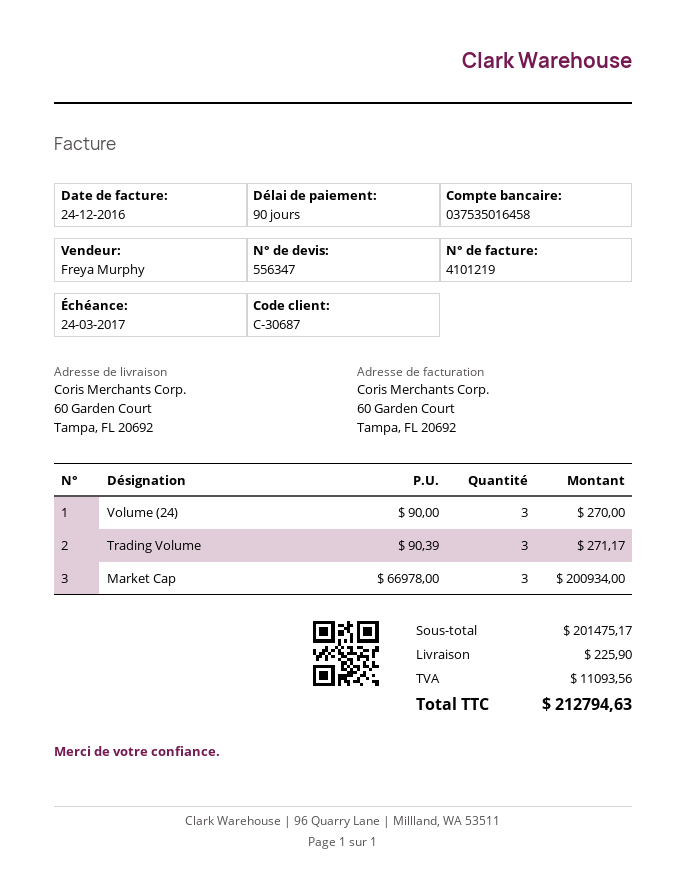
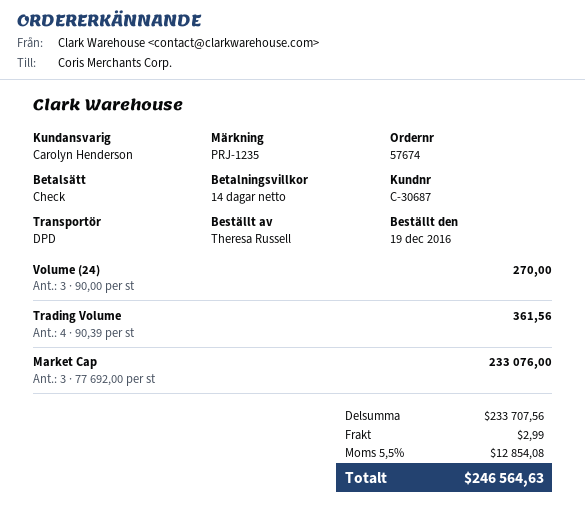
payment terms: 90 days -> 14 days
sales rep: Freya Murphy -> Carolyn Henderson
Trading Volume: 3 x 90.39 = 271.17 -> 4 x 90.39 = 361.56
Market Cap: 3 x 66978.00 = 200934.00 -> 3 x 77692.00 = 233076.00
subtotal: 201475.17 -> 233707.56
shipping: 225.90 -> 2.99
tax: 11093.56 -> 12854.08
total: 212794.63 -> 246564.63

